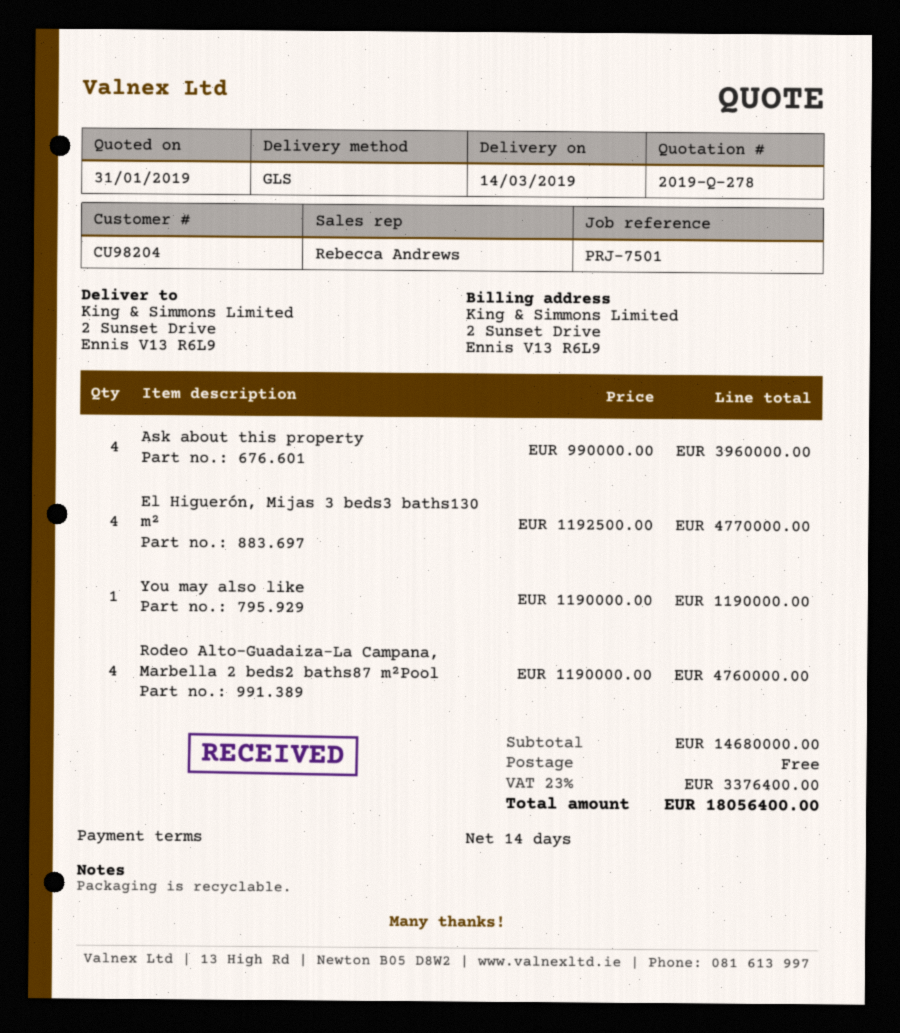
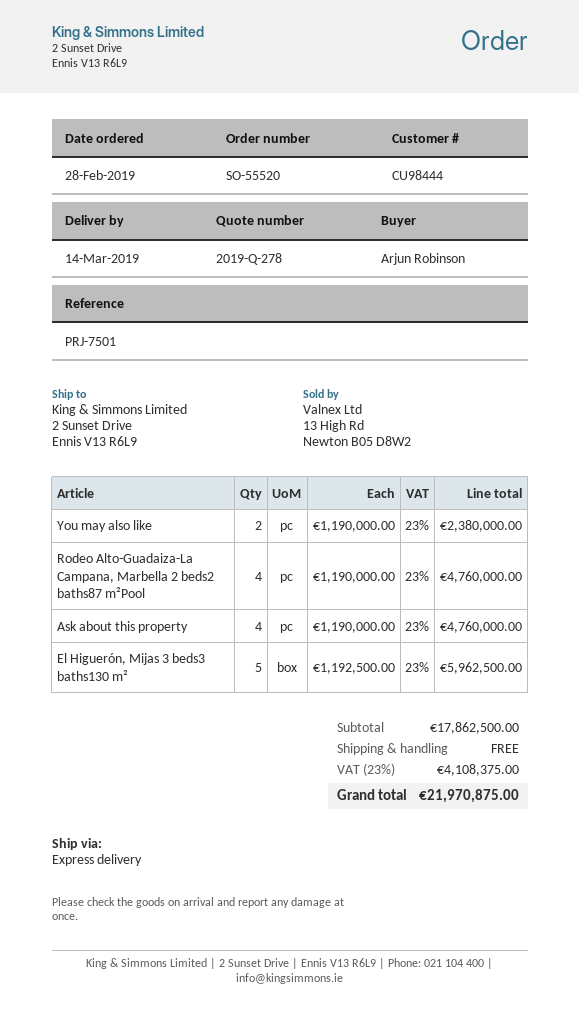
customer number: CU98204 -> CU98444
shipping method: GLS -> express
Ask about this property: 4 x 990000.00 = 3960000.00 -> 4 x 1190000.00 = 4760000.00
El Higuerón, Mijas 3 beds3 baths130 m²: 4 x 1192500.00 = 4770000.00 -> 5 x 1192500.00 = 5962500.00
You may also like: 1 x 1190000.00 = 1190000.00 -> 2 x 1190000.00 = 2380000.00
subtotal: 14680000.00 -> 17862500.00
tax: 23% = 3376400.00 -> 23% = 4108375.00
total: 18056400.00 -> 21970875.00

